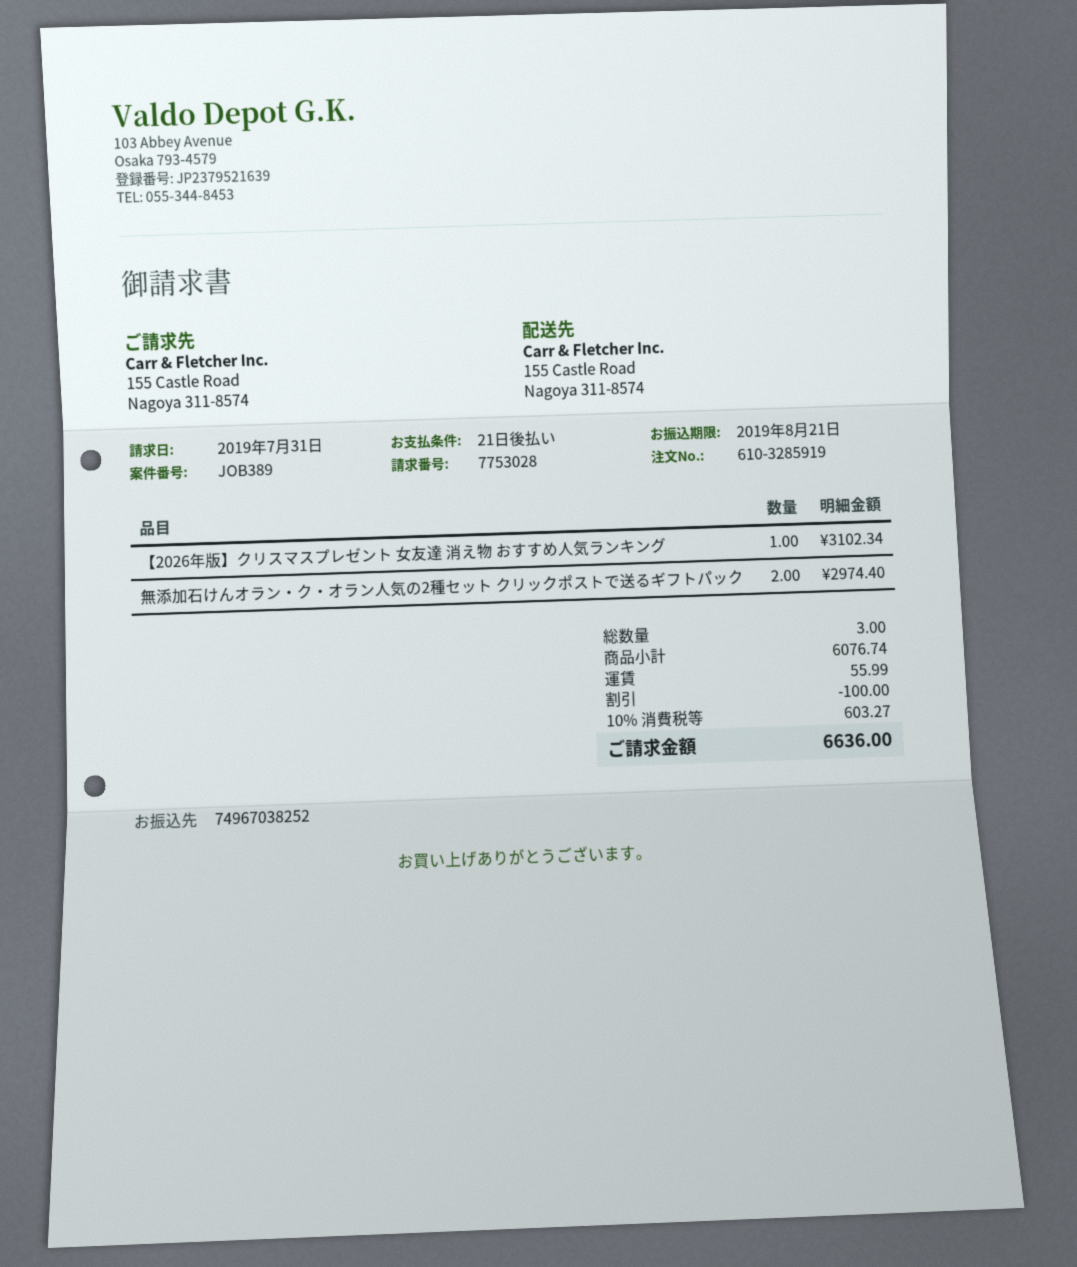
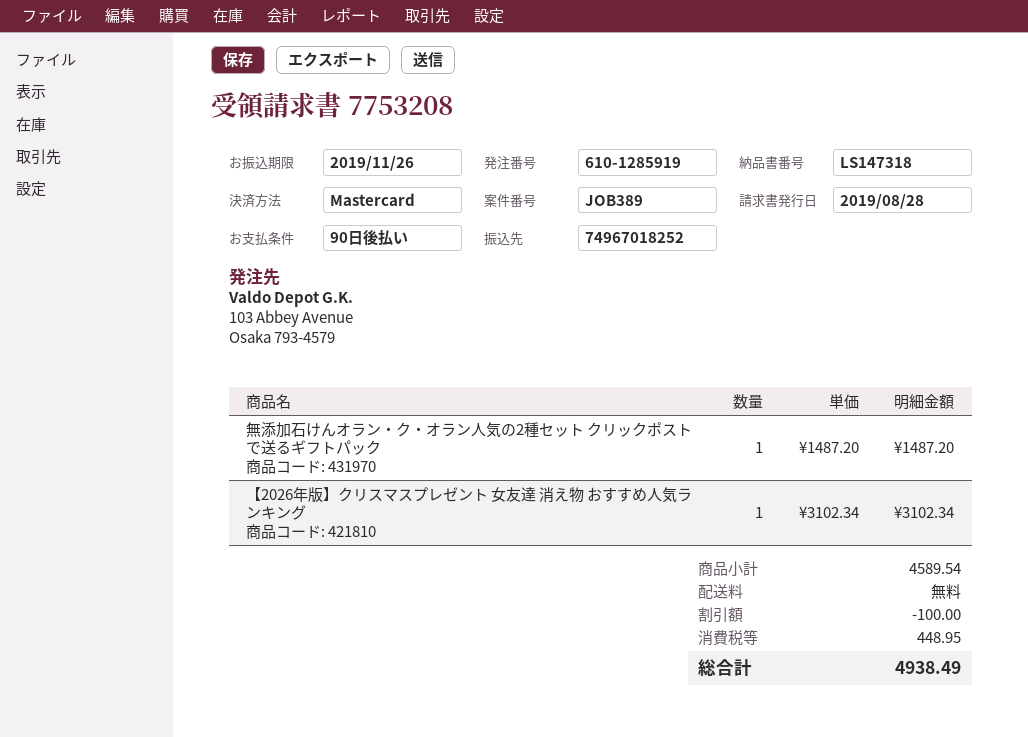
order number: 610-3285919 -> 610-1285919
invoice number: 7753028 -> 7753208
invoice date: 2019-07-31 -> 2019-08-28
payment terms: 21 days -> 90 days
due date: 2019-08-21 -> 2019-11-26
bank account: 74967038252 -> 74967018252
無添加石けんオラン・ク・オラン人気の2種セット クリックポストで送るギフトパック: 2 for 2974.40 -> 1 for 1487.20
subtotal: 6076.74 -> 4589.54
shipping: 55.99 -> 0.00
tax: 603.27 -> 448.95
total: 6636.00 -> 4938.49

